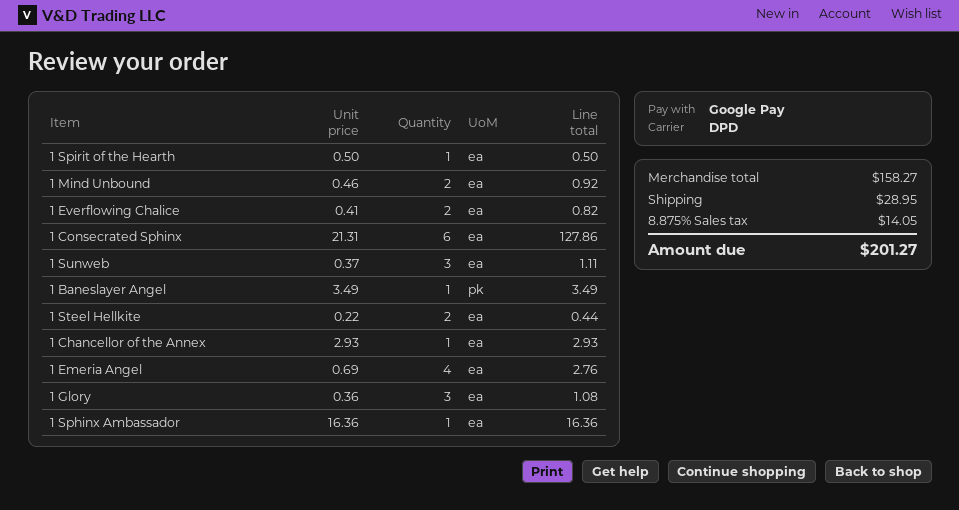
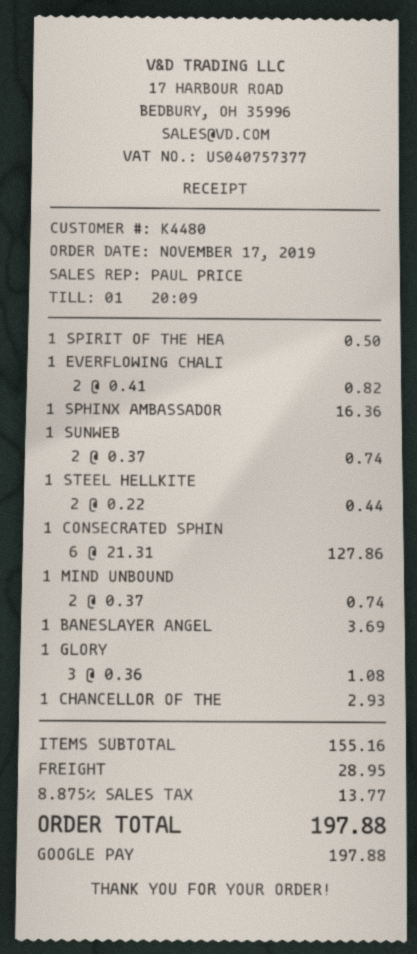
1 Mind Unbound: 2 x 0.46 = 0.92 -> 2 x 0.37 = 0.74
1 Sunweb: 3 x 0.37 = 1.11 -> 2 x 0.37 = 0.74
1 Baneslayer Angel: 1 x 3.49 = 3.49 -> 1 x 3.69 = 3.69
1 Emeria Angel: 4 x 0.69 = 2.76 -> none
subtotal: 158.27 -> 155.16
tax: 8.875% = 14.05 -> 8.875% = 13.77
total: 201.27 -> 197.88

